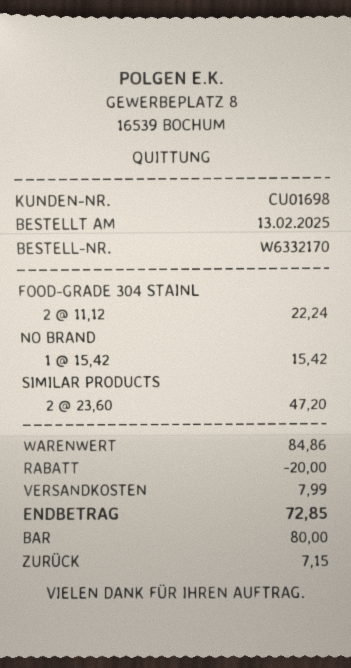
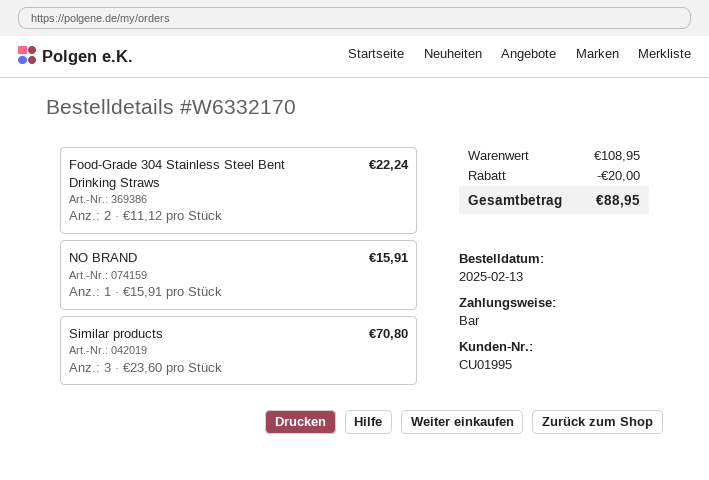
customer number: CU01698 -> CU01995
NO BRAND: 1 x 15.42 = 15.42 -> 1 x 15.91 = 15.91
SIMILAR PRODUCTS: 2 x 23.60 = 47.20 -> 3 x 23.60 = 70.80
subtotal: 84.86 -> 108.95
shipping: 7.99 -> none
total: 72.85 -> 88.95

